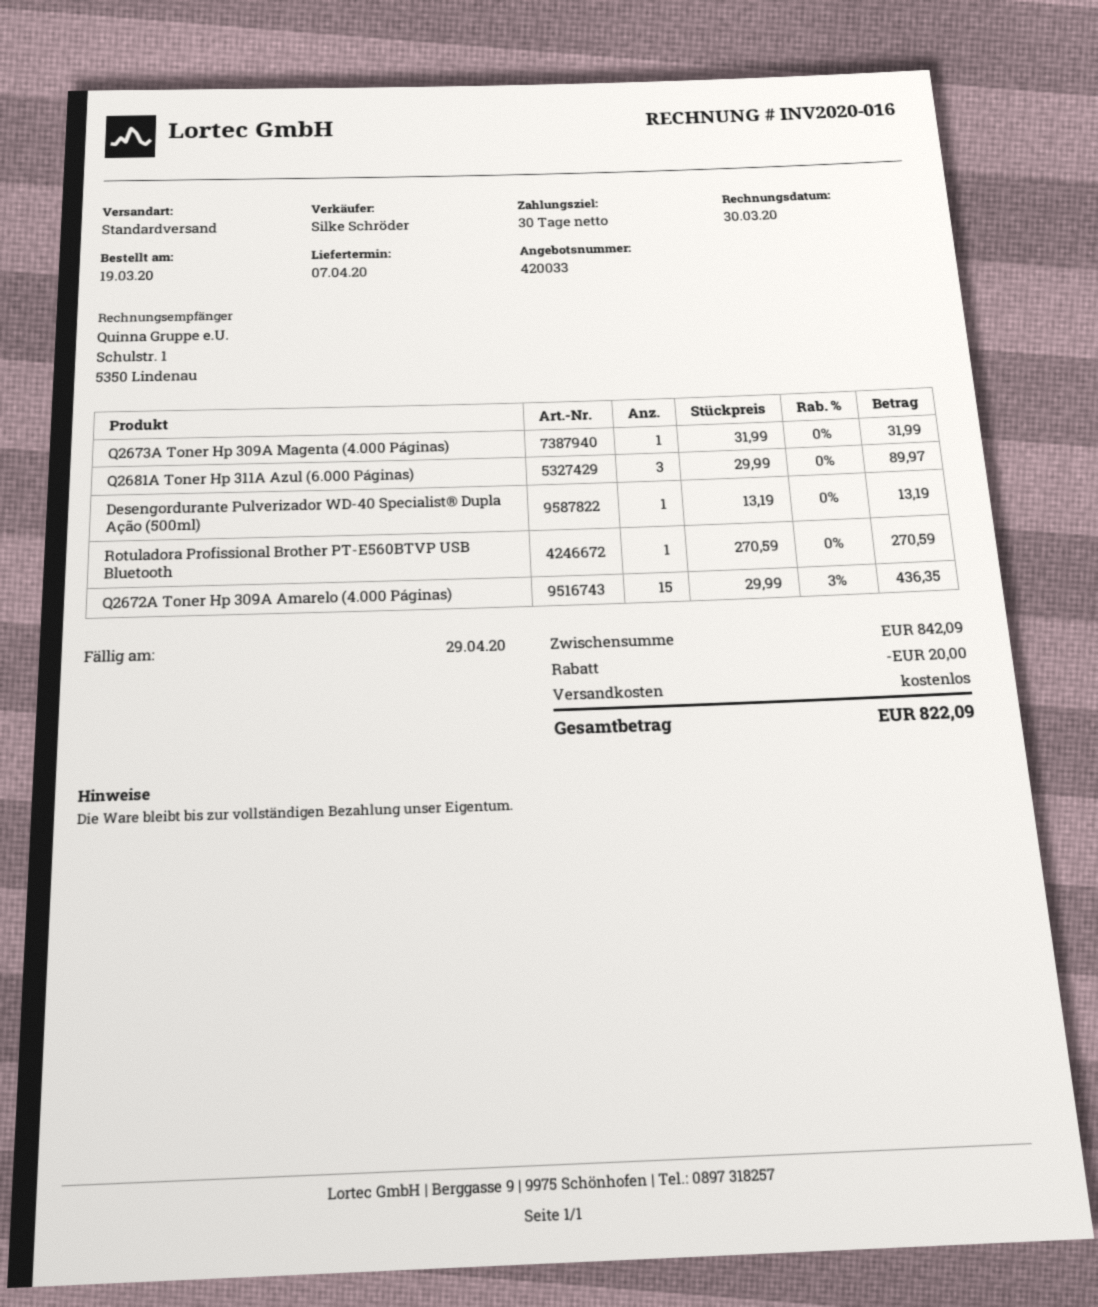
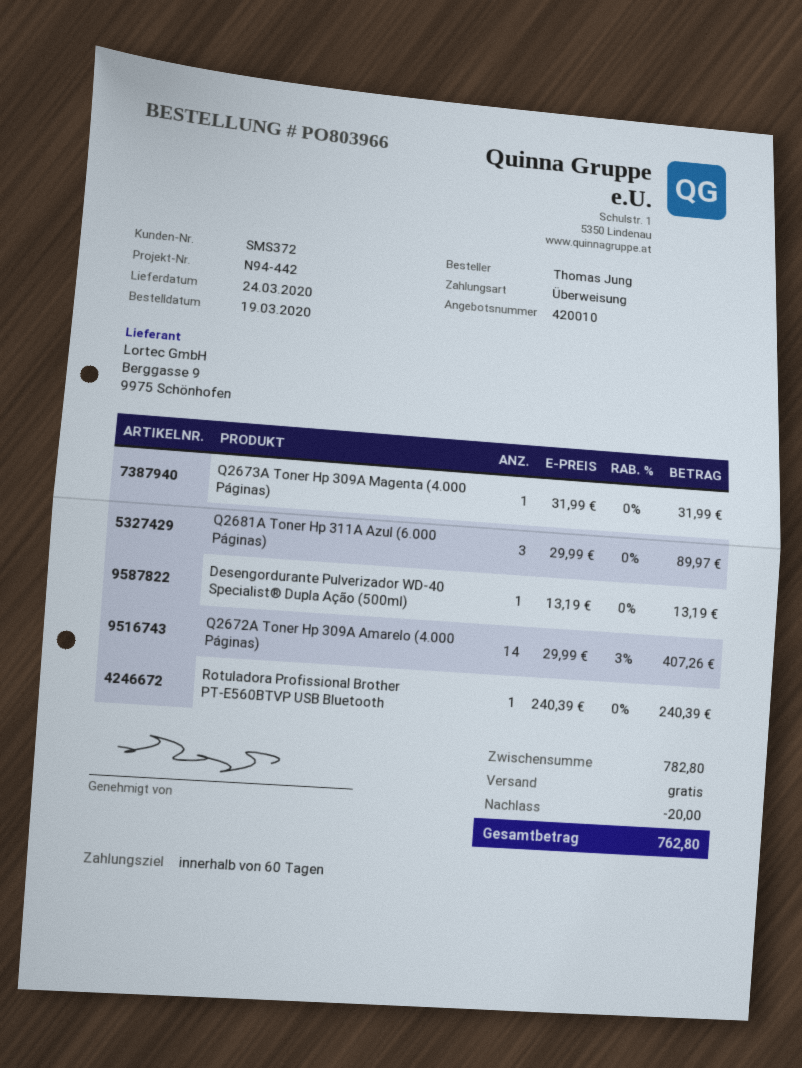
quote number: 420033 -> 420010
delivery date: 2020-04-07 -> 2020-03-24
payment terms: 30 days -> 60 days
Rotuladora Profissional Brother PT-E560BTVP USB Bluetooth: 1 x 270.59 = 270.59 -> 1 x 240.39 = 240.39
Q2672A Toner Hp 309A Amarelo (4.000 Páginas): 15 x 29.99 - 3% = 436.35 -> 14 x 29.99 - 3% = 407.26
subtotal: 842.09 -> 782.80
total: 822.09 -> 762.80

